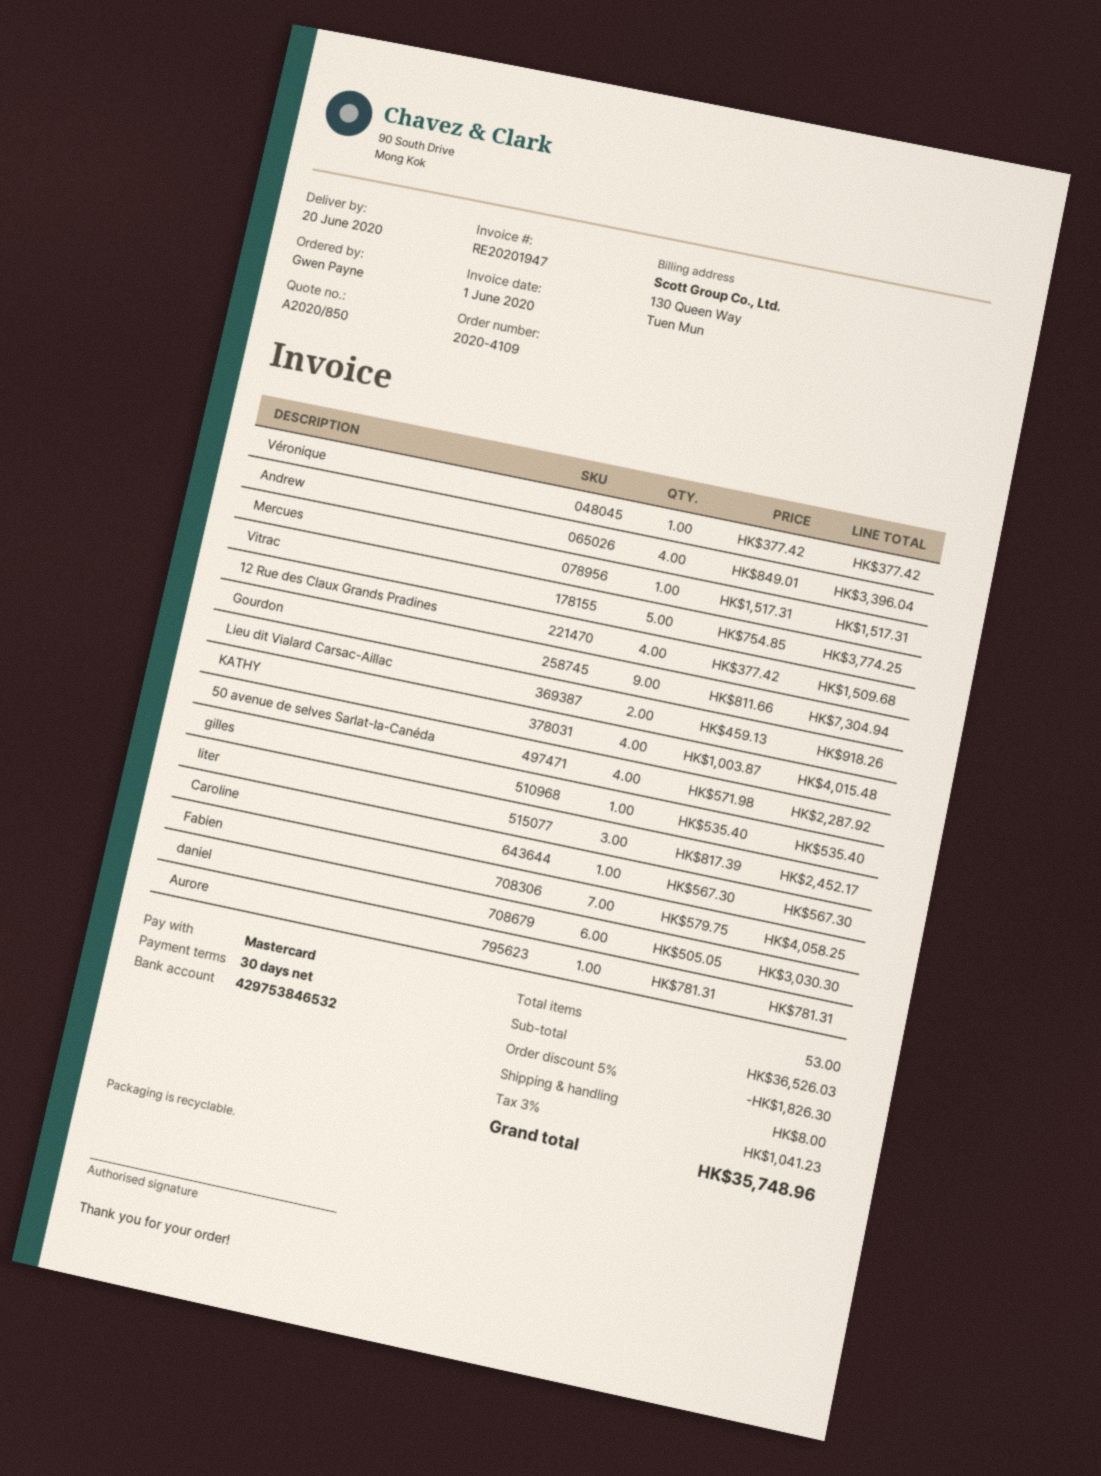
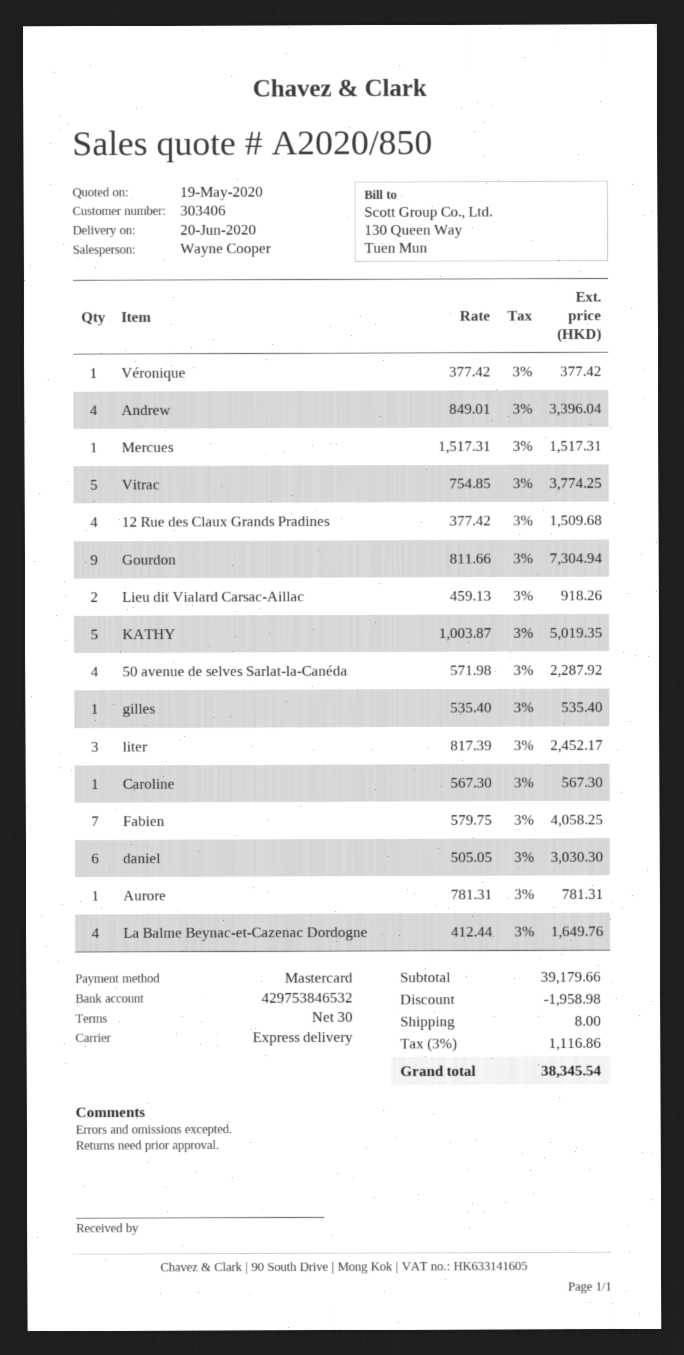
KATHY: 4 x 1003.87 = 4015.48 -> 5 x 1003.87 = 5019.35
La Balme Beynac-et-Cazenac Dordogne: none -> 4 x 412.44 = 1649.76
subtotal: 36526.03 -> 39179.66
discount: 1826.30 -> 1958.98
tax: 3% = 1041.23 -> 3% = 1116.86
total: 35748.96 -> 38345.54

